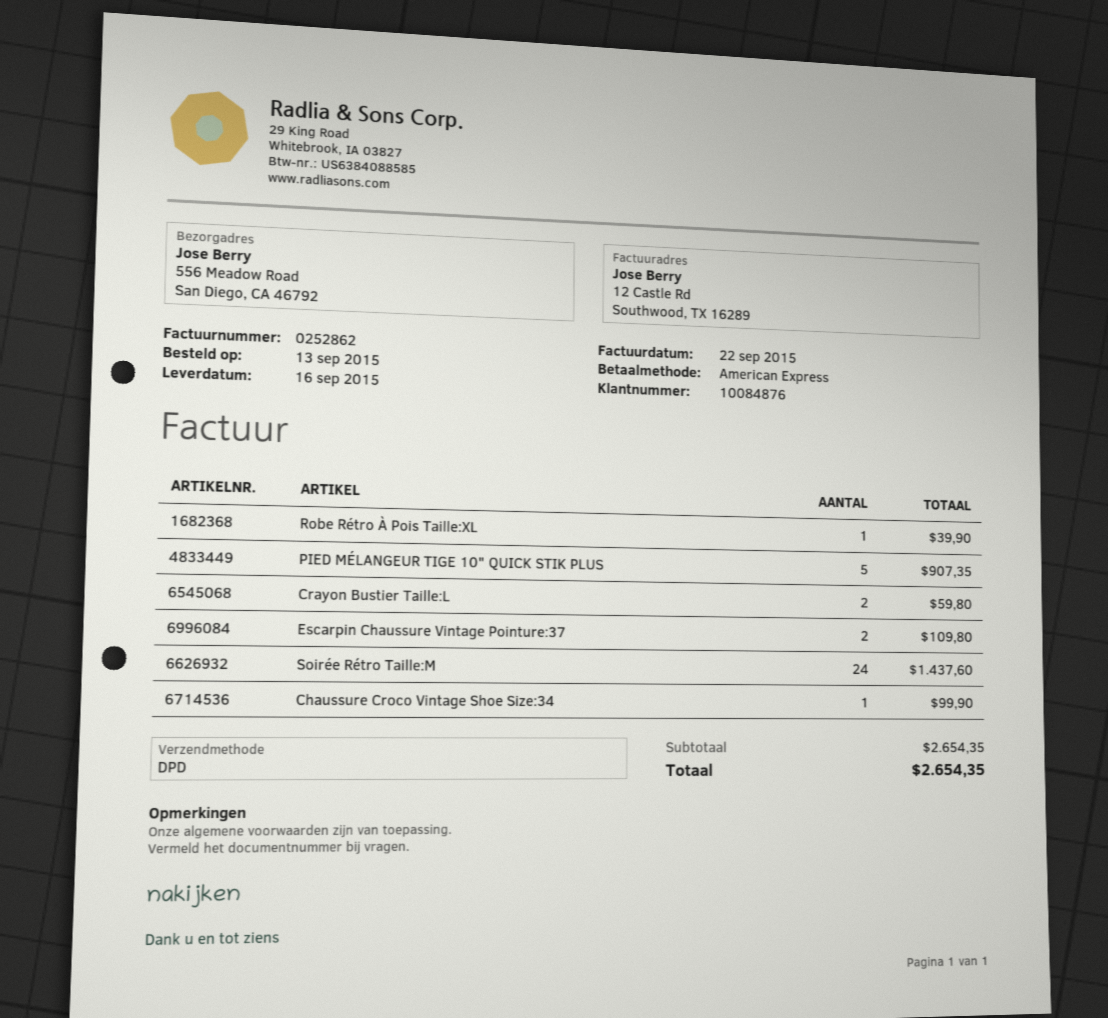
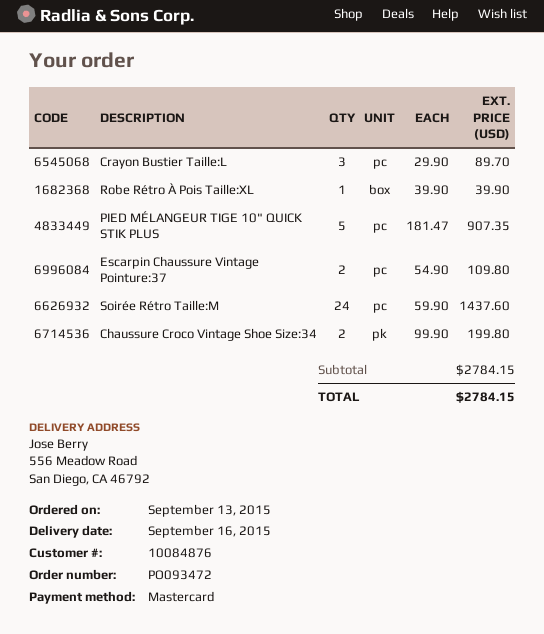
payment method: American Express -> Mastercard
Crayon Bustier Taille:L: 2 for 59.80 -> 3 for 89.70
Chaussure Croco Vintage Shoe Size:34: 1 for 99.90 -> 2 for 199.80
subtotal: 2654.35 -> 2784.15
total: 2654.35 -> 2784.15

